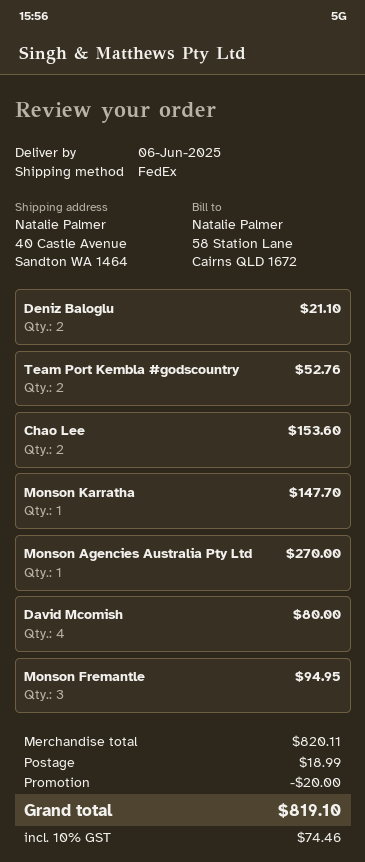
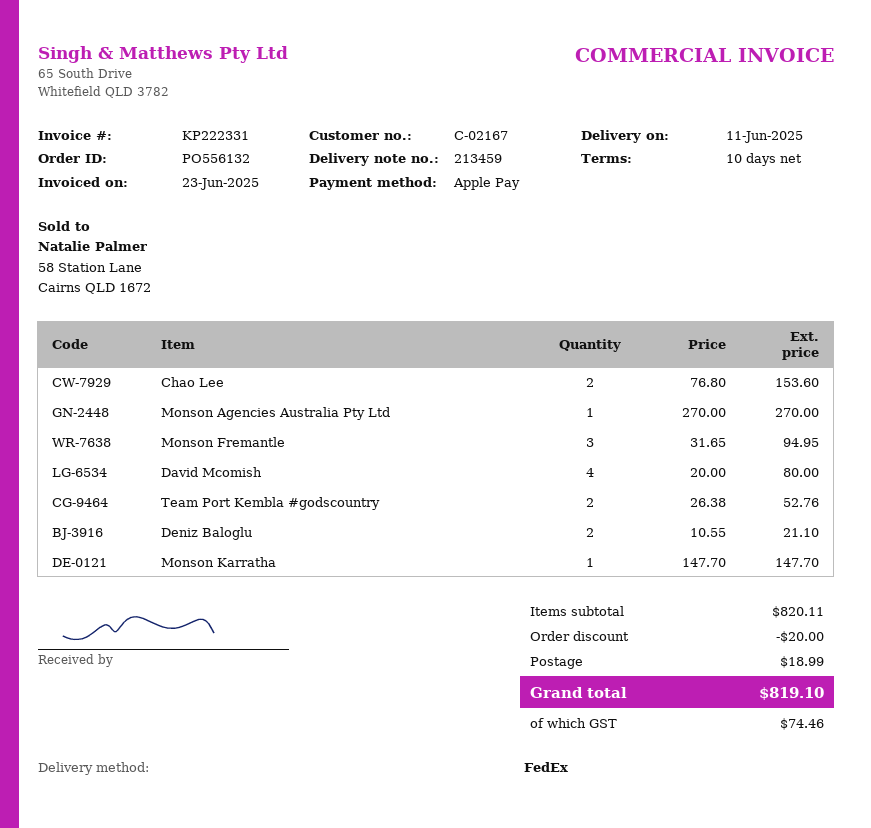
delivery date: 2025-06-06 -> 2025-06-11

